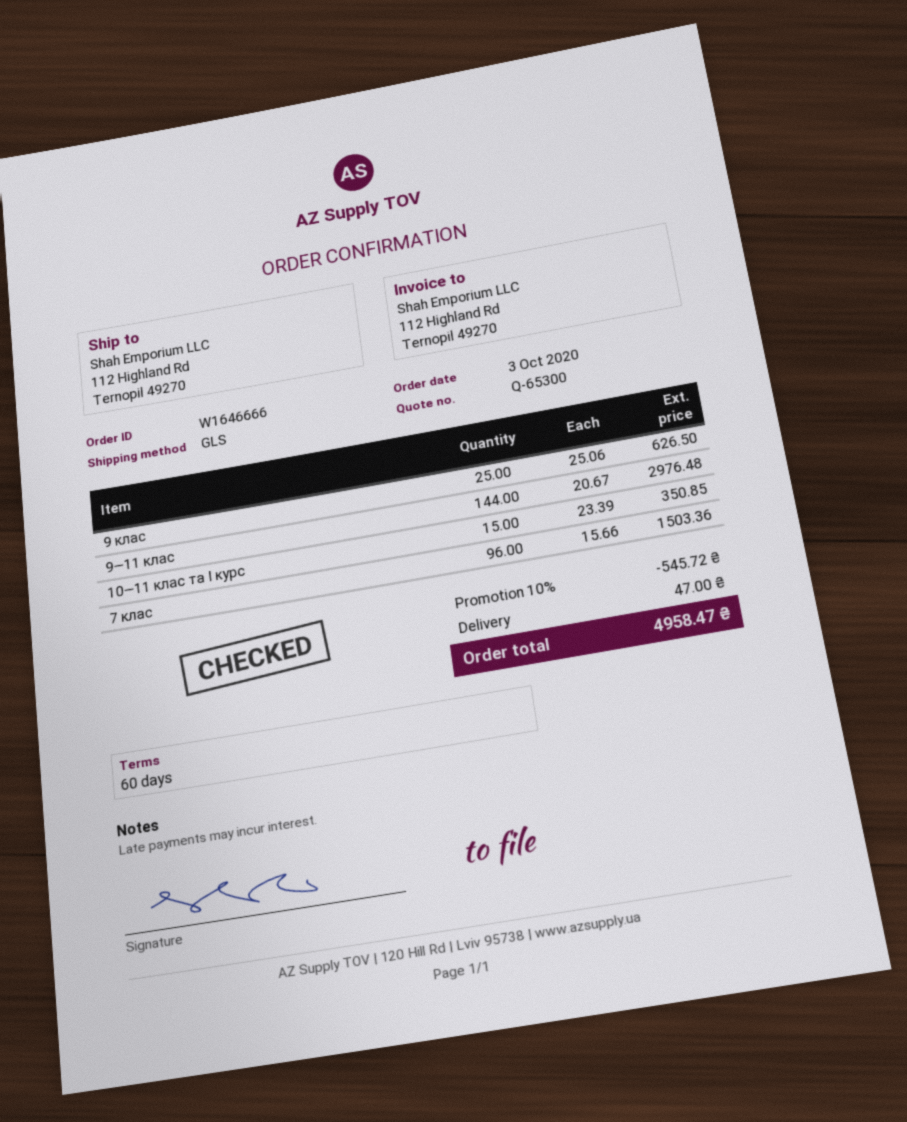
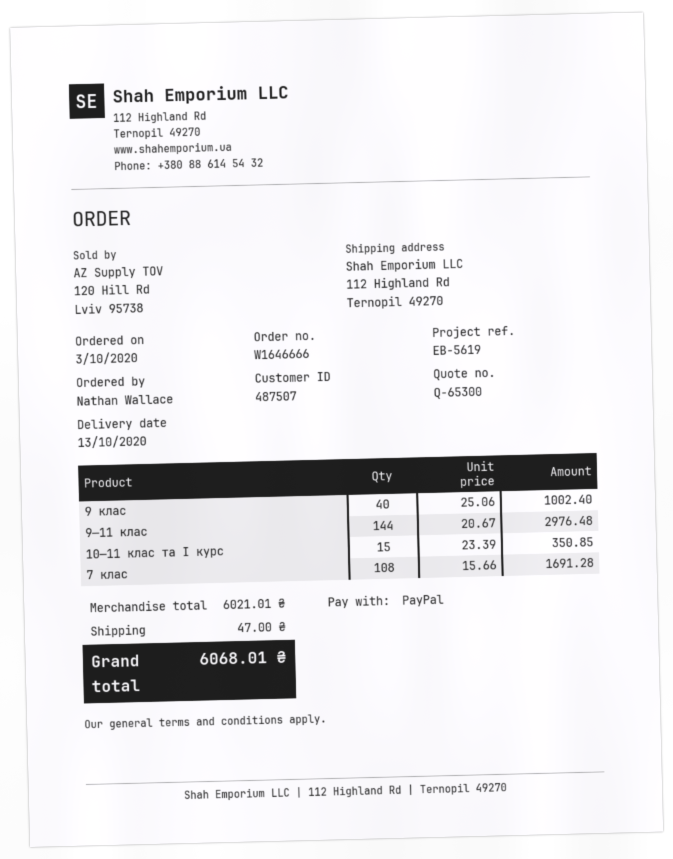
9 клас: 25 x 25.06 = 626.50 -> 40 x 25.06 = 1002.40
7 клас: 96 x 15.66 = 1503.36 -> 108 x 15.66 = 1691.28
discount: 10% = 545.72 -> none
total: 4958.47 -> 6068.01

